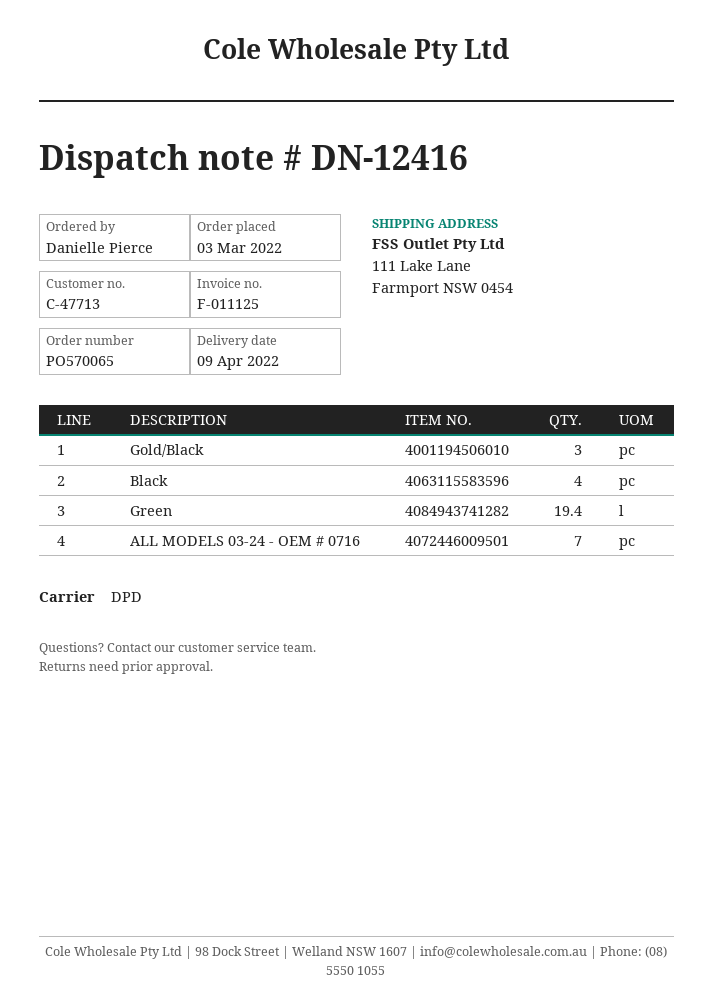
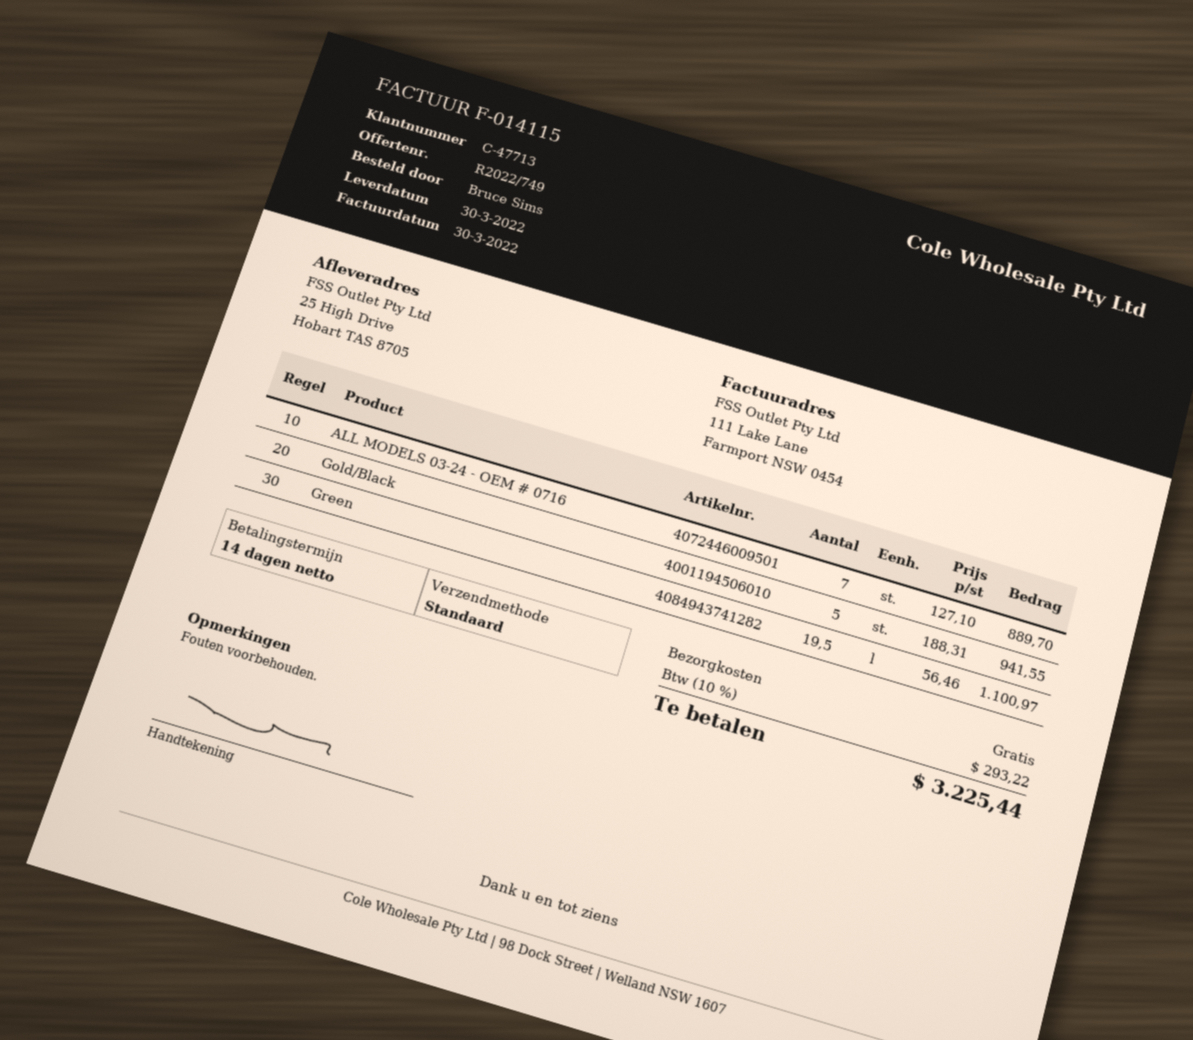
delivery date: 2022-04-09 -> 2022-03-30
invoice number: F-011125 -> F-014115
ordered by: Danielle Pierce -> Bruce Sims
shipping method: DPD -> standard
ship to: 111 Lake Lane, Farmport NSW 0454 -> 25 High Drive, Hobart TAS 8705
Gold/Black: 3 -> 5
Black: 4 -> none
Green: 19.4 -> 19.5

